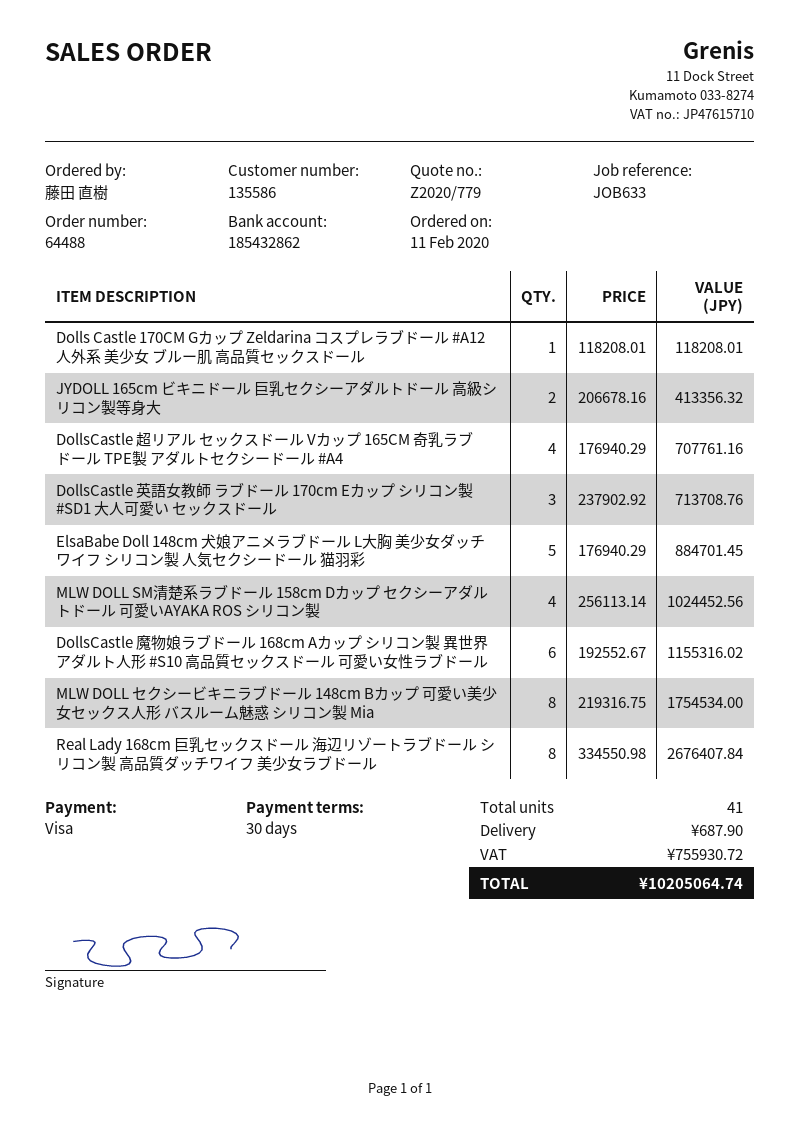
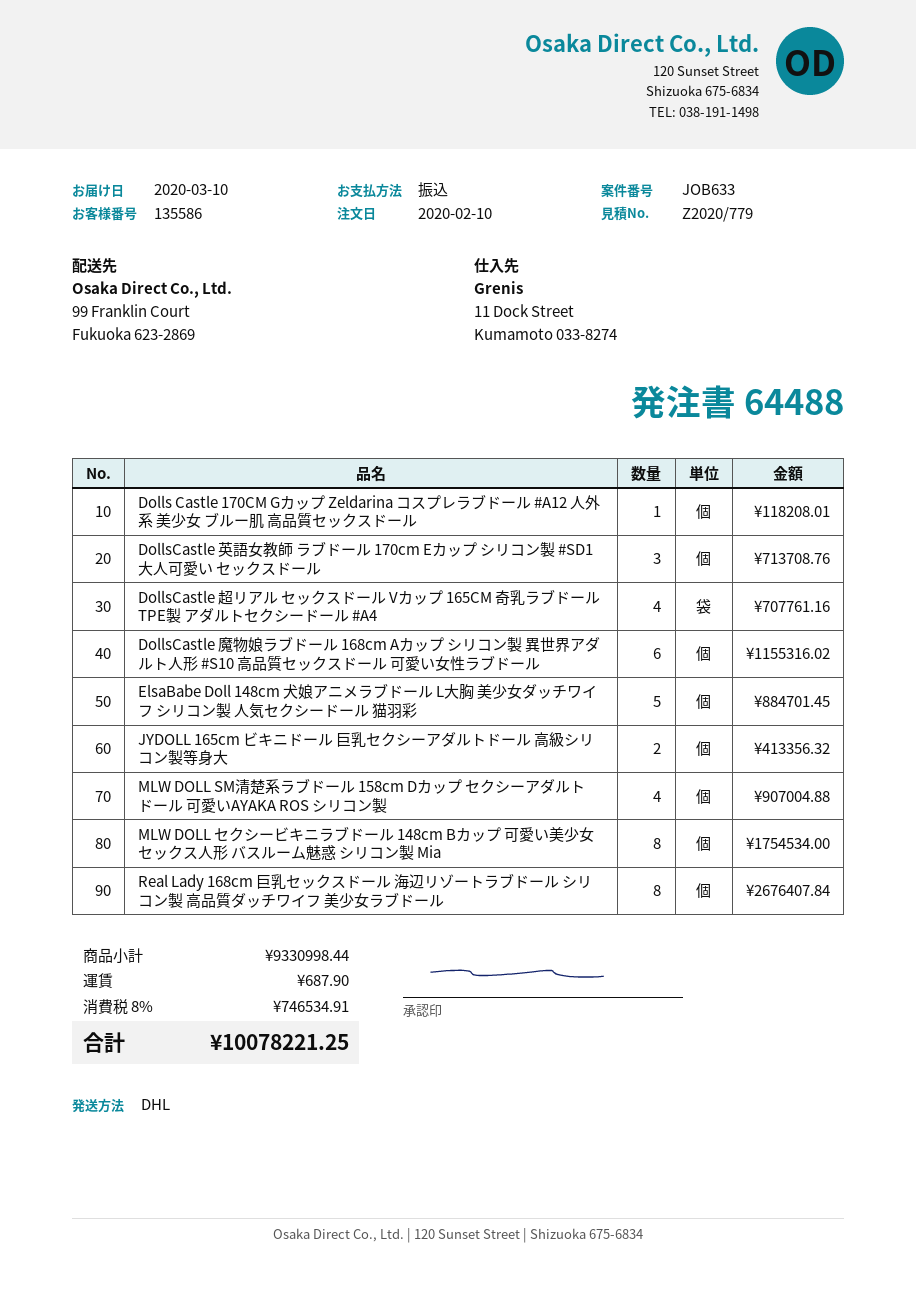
order date: 2020-02-11 -> 2020-02-10
payment method: Visa -> bank transfer
MLW DOLL SM清楚系ラブドール 158cm Dカップ セクシーアダルトドール 可愛いAYAKA ROS シリコン製: 4 for 1024452.56 -> 4 for 907004.88
tax: 755930.72 -> 746534.91
total: 10205064.74 -> 10078221.25

